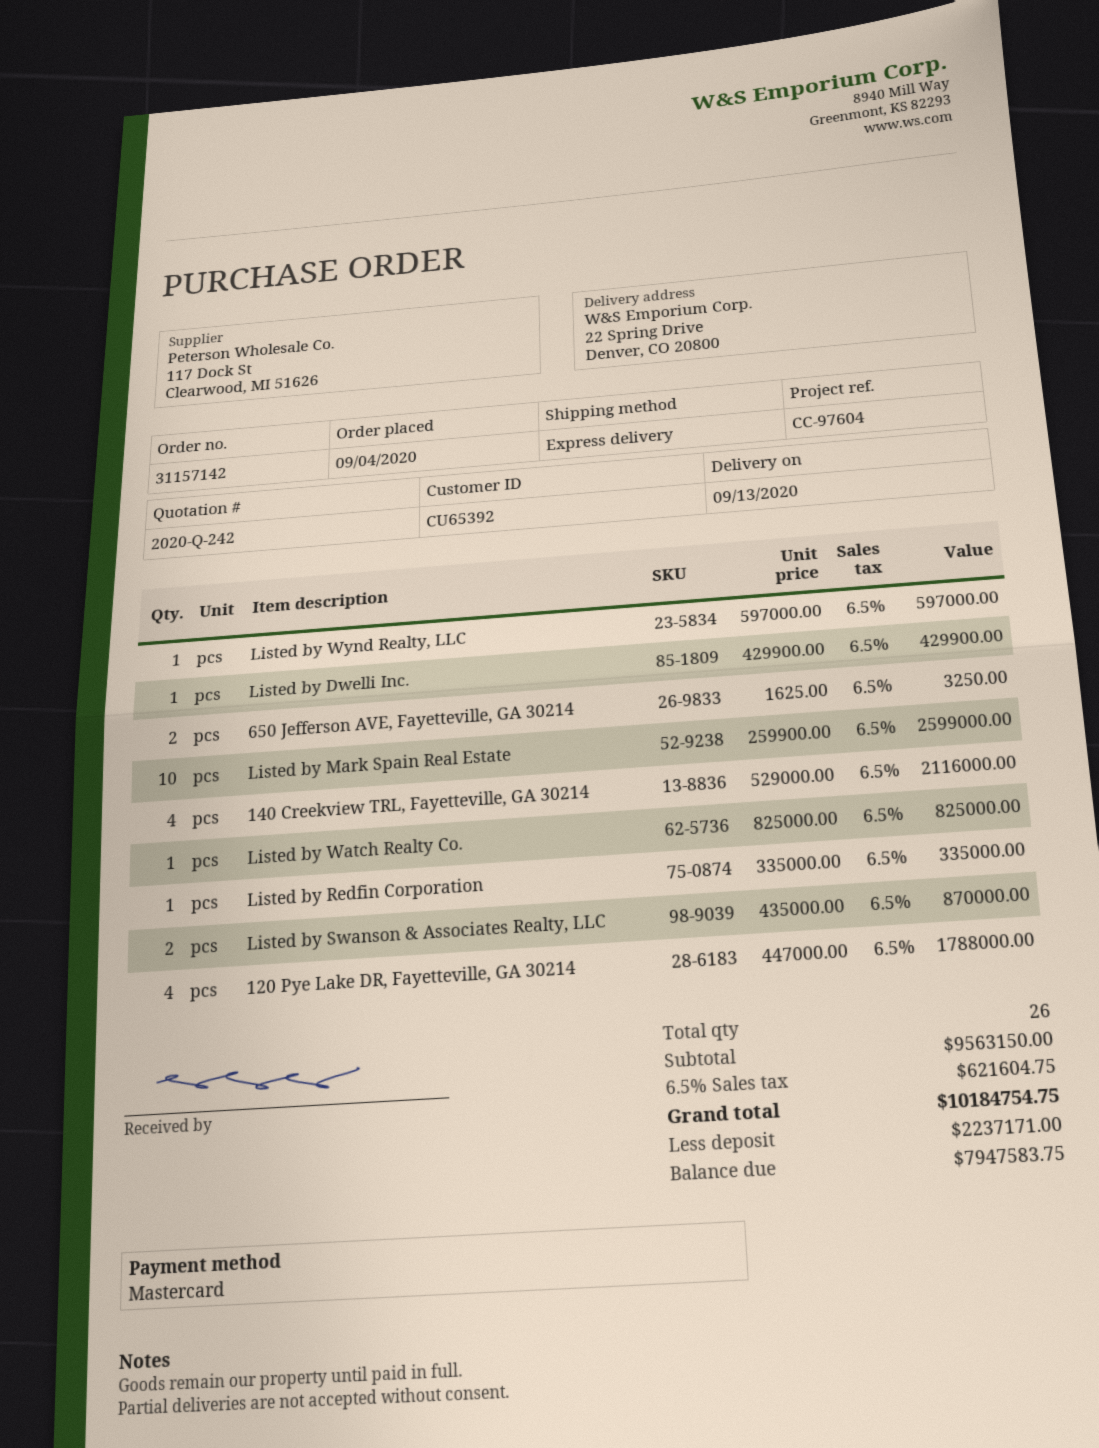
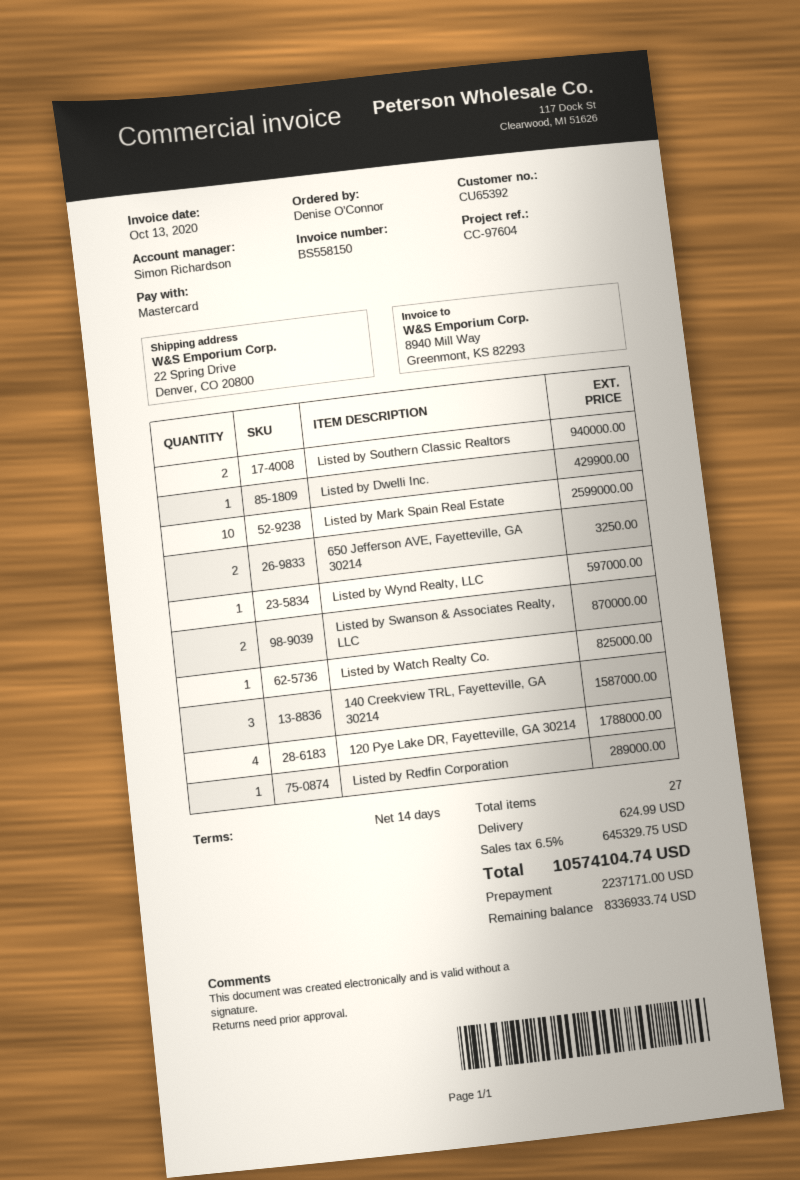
140 Creekview TRL, Fayetteville, GA 30214: 4 for 2116000.00 -> 3 for 1587000.00
Listed by Redfin Corporation: 1 for 335000.00 -> 1 for 289000.00
Listed by Southern Classic Realtors: none -> 2 for 940000.00
total quantity: 26 -> 27
shipping: none -> 624.99
tax: 6.5% = 621604.75 -> 6.5% = 645329.75
total: 10184754.75 -> 10574104.74
balance: 7947583.75 -> 8336933.74

